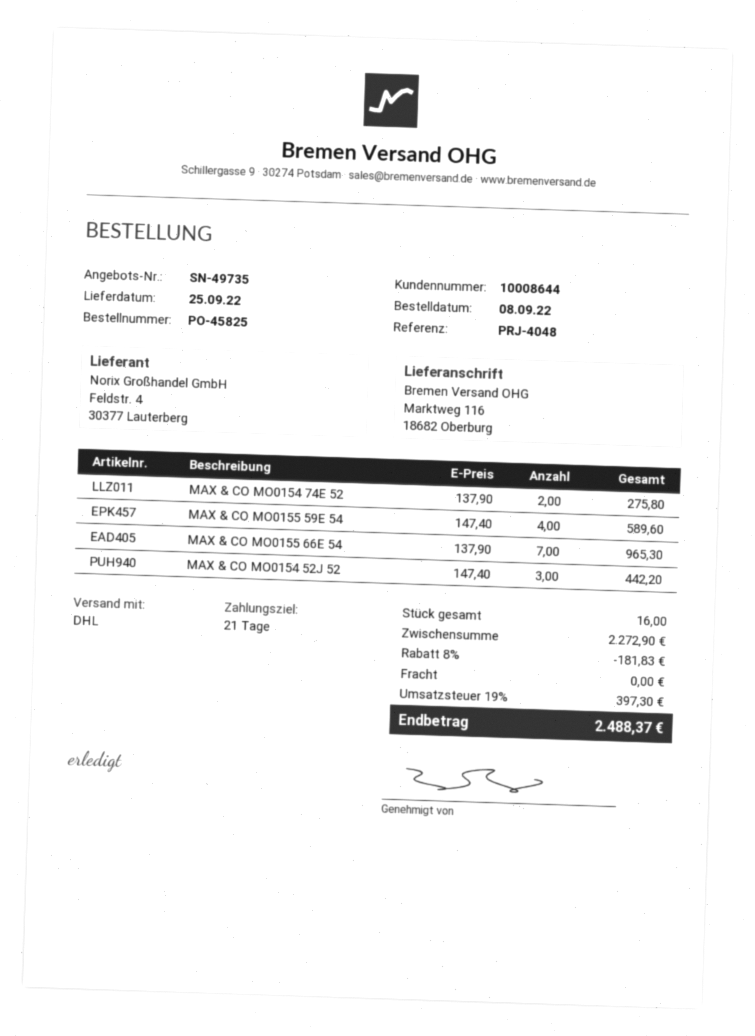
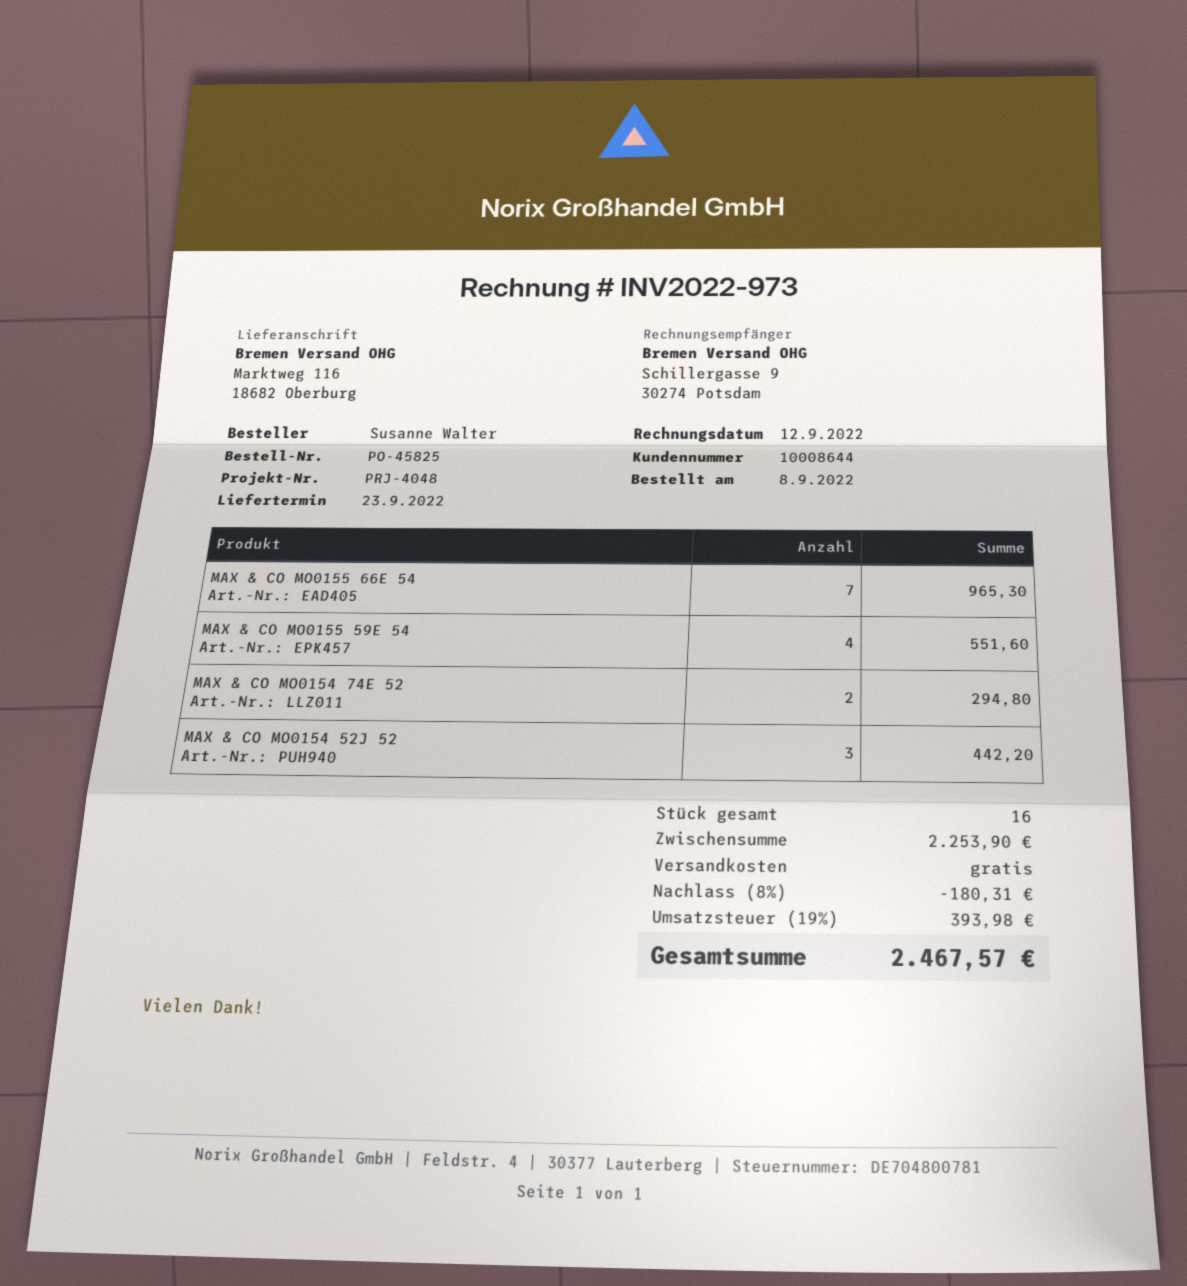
delivery date: 2022-09-25 -> 2022-09-23
MAX & CO MO0154 74E 52: 2 for 275.80 -> 2 for 294.80
MAX & CO MO0155 59E 54: 4 for 589.60 -> 4 for 551.60
subtotal: 2272.90 -> 2253.90
discount: 8% = 181.83 -> 8% = 180.31
tax: 19% = 397.30 -> 19% = 393.98
total: 2488.37 -> 2467.57

